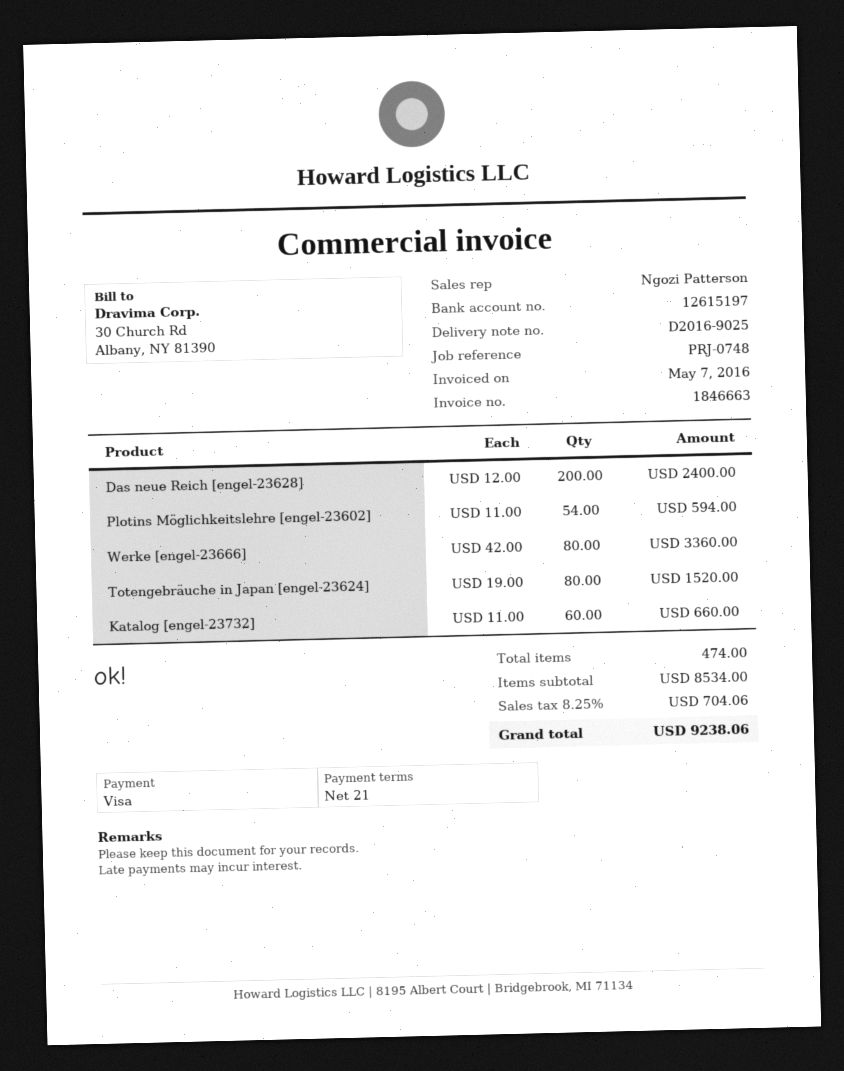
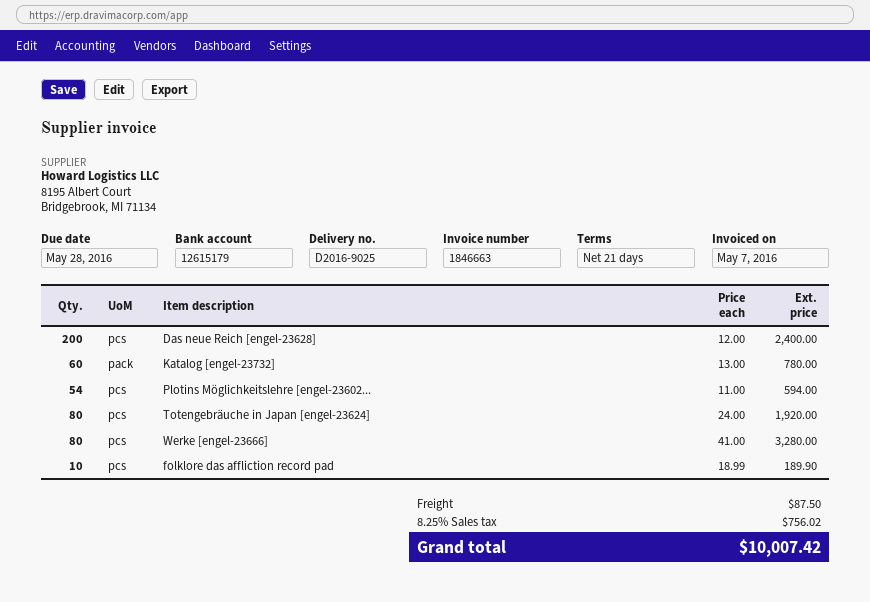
bank account: 12615197 -> 12615179
Werke [engel-23666]: 80 x 42.00 = 3360.00 -> 80 x 41.00 = 3280.00
Totengebräuche in Japan [engel-23624]: 80 x 19.00 = 1520.00 -> 80 x 24.00 = 1920.00
Katalog [engel-23732]: 60 x 11.00 = 660.00 -> 60 x 13.00 = 780.00
folklore das affliction record pad: none -> 10 x 18.99 = 189.90
shipping: none -> 87.50
tax: 8.25% = 704.06 -> 8.25% = 756.02
total: 9238.06 -> 10007.42

